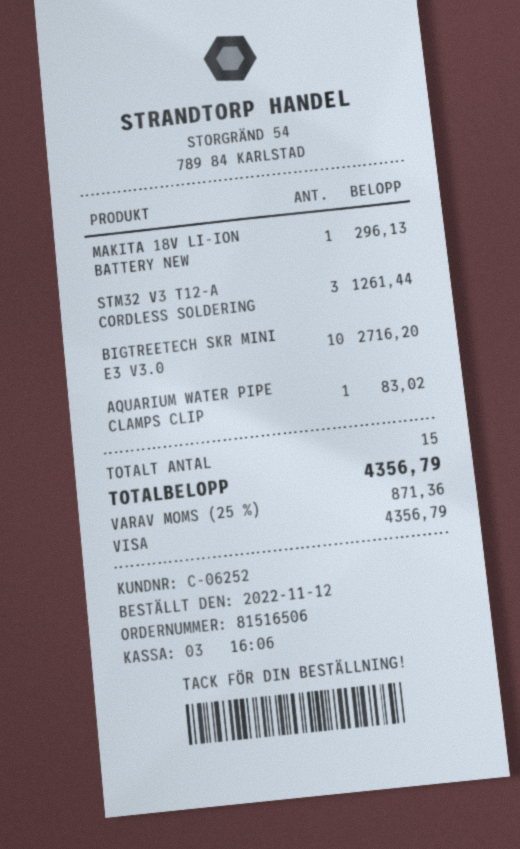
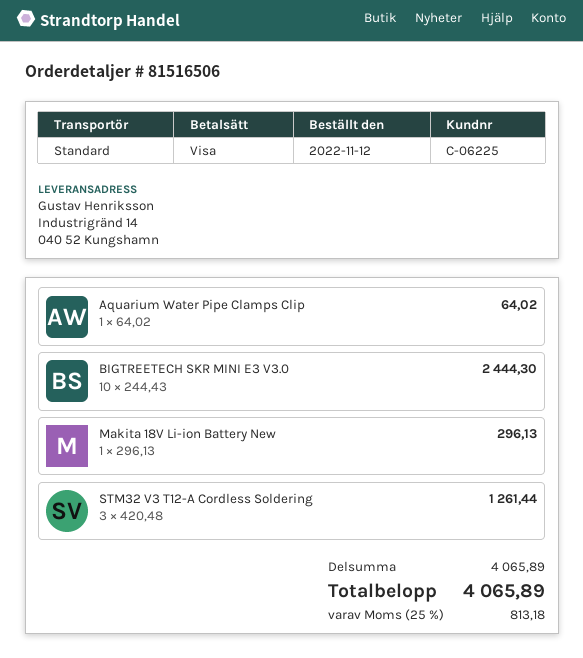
customer number: C-06252 -> C-06225
BIGTREETECH SKR MINI E3 V3.0: 10 for 2716.20 -> 10 for 2444.30
AQUARIUM WATER PIPE CLAMPS CLIP: 1 for 83.02 -> 1 for 64.02
tax: 25% = 871.36 -> 25% = 813.18
total: 4356.79 -> 4065.89

